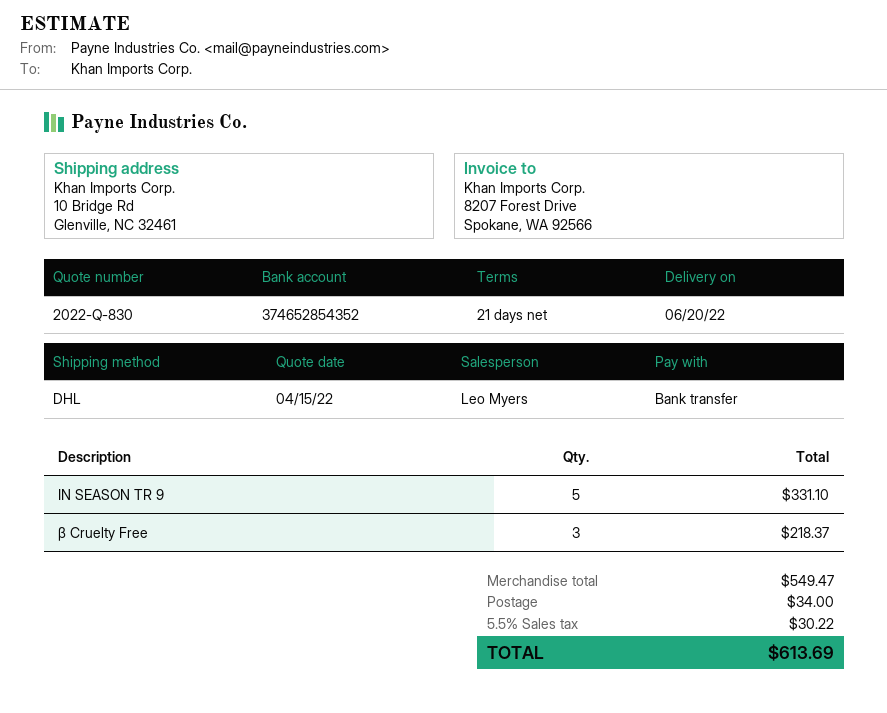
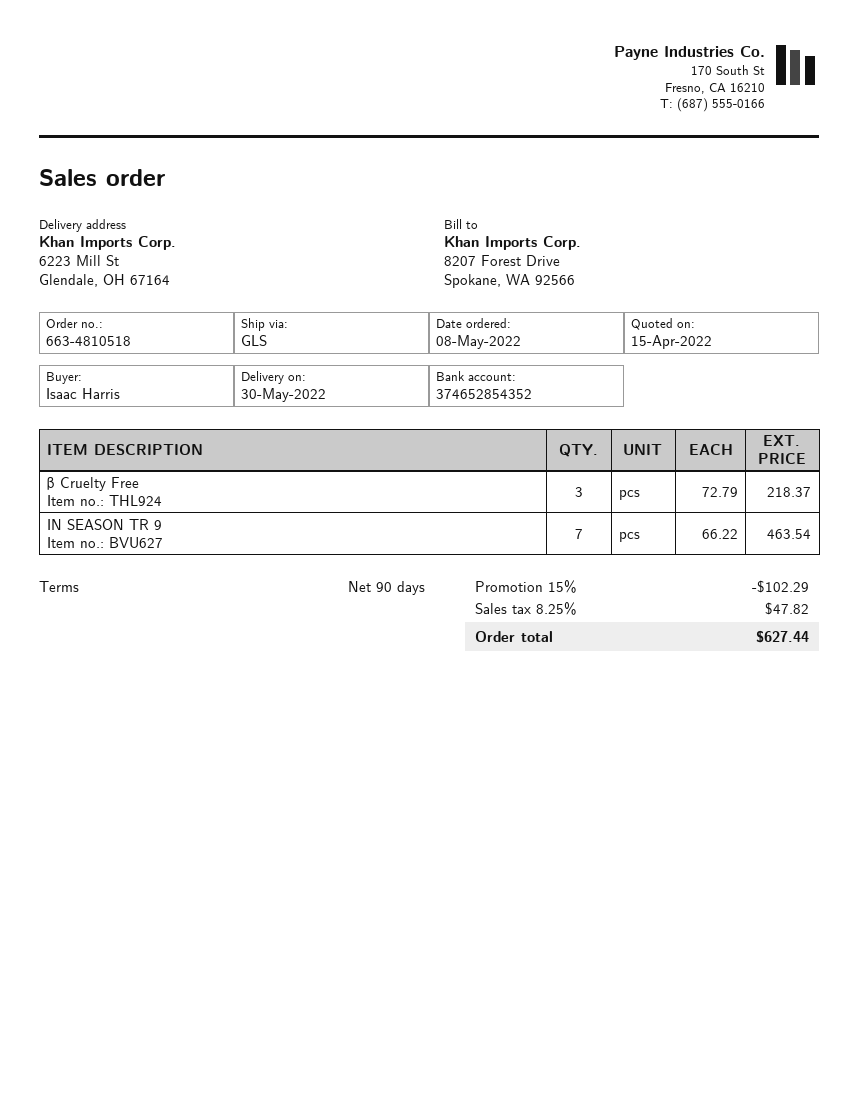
delivery date: 2022-06-20 -> 2022-05-30
payment terms: 21 days -> 90 days
shipping method: DHL -> GLS
ship to: 10 Bridge Rd, Glenville, NC 32461 -> 6223 Mill St, Glendale, OH 67164
IN SEASON TR 9: 5 for 331.10 -> 7 for 463.54
discount: none -> 15% = 102.29
shipping: 34.00 -> none
tax: 5.5% = 30.22 -> 8.25% = 47.82
total: 613.69 -> 627.44

